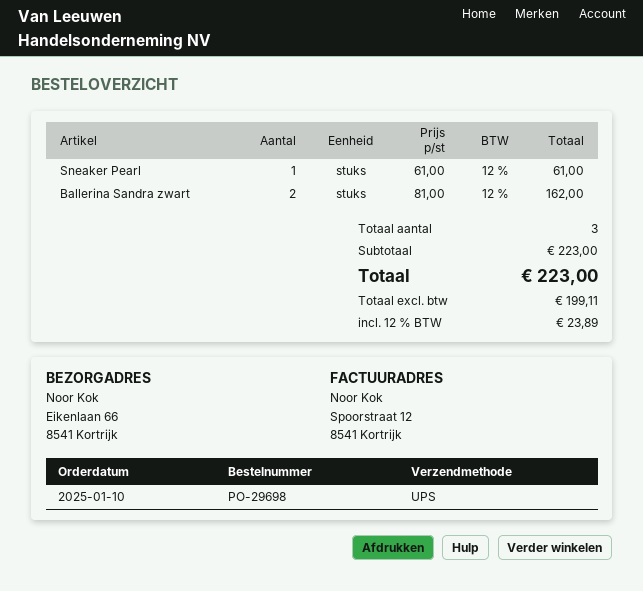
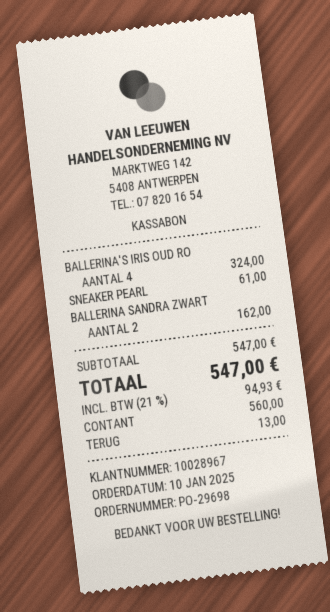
BALLERINA'S IRIS OUD RO: none -> 4 for 324.00
subtotal: 223.00 -> 547.00
tax: 12% = 23.89 -> 21% = 94.93
total: 223.00 -> 547.00

